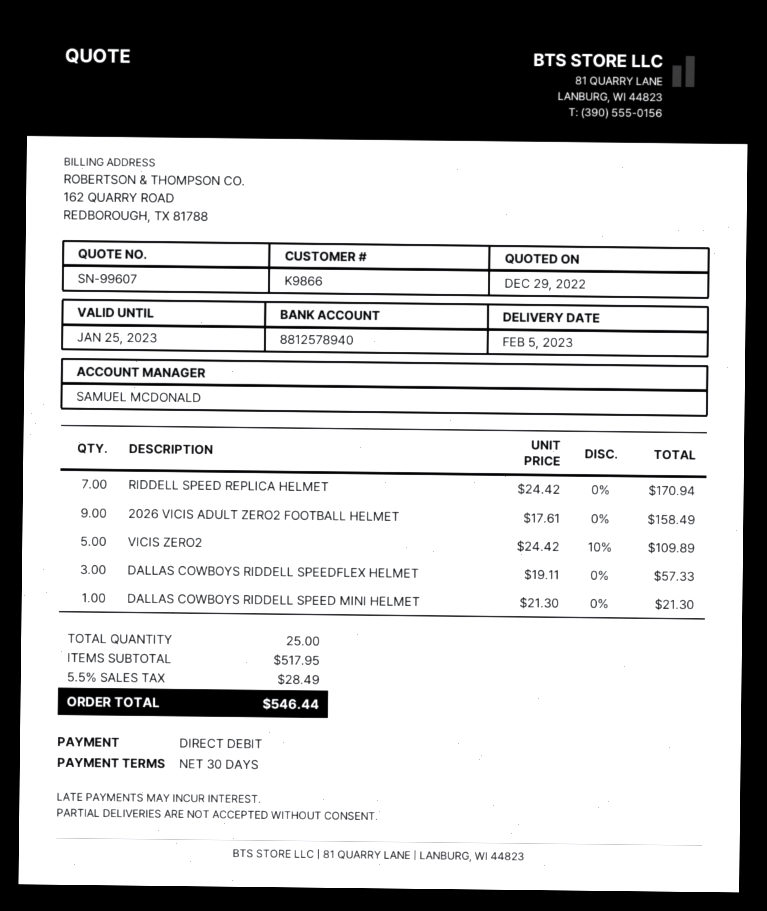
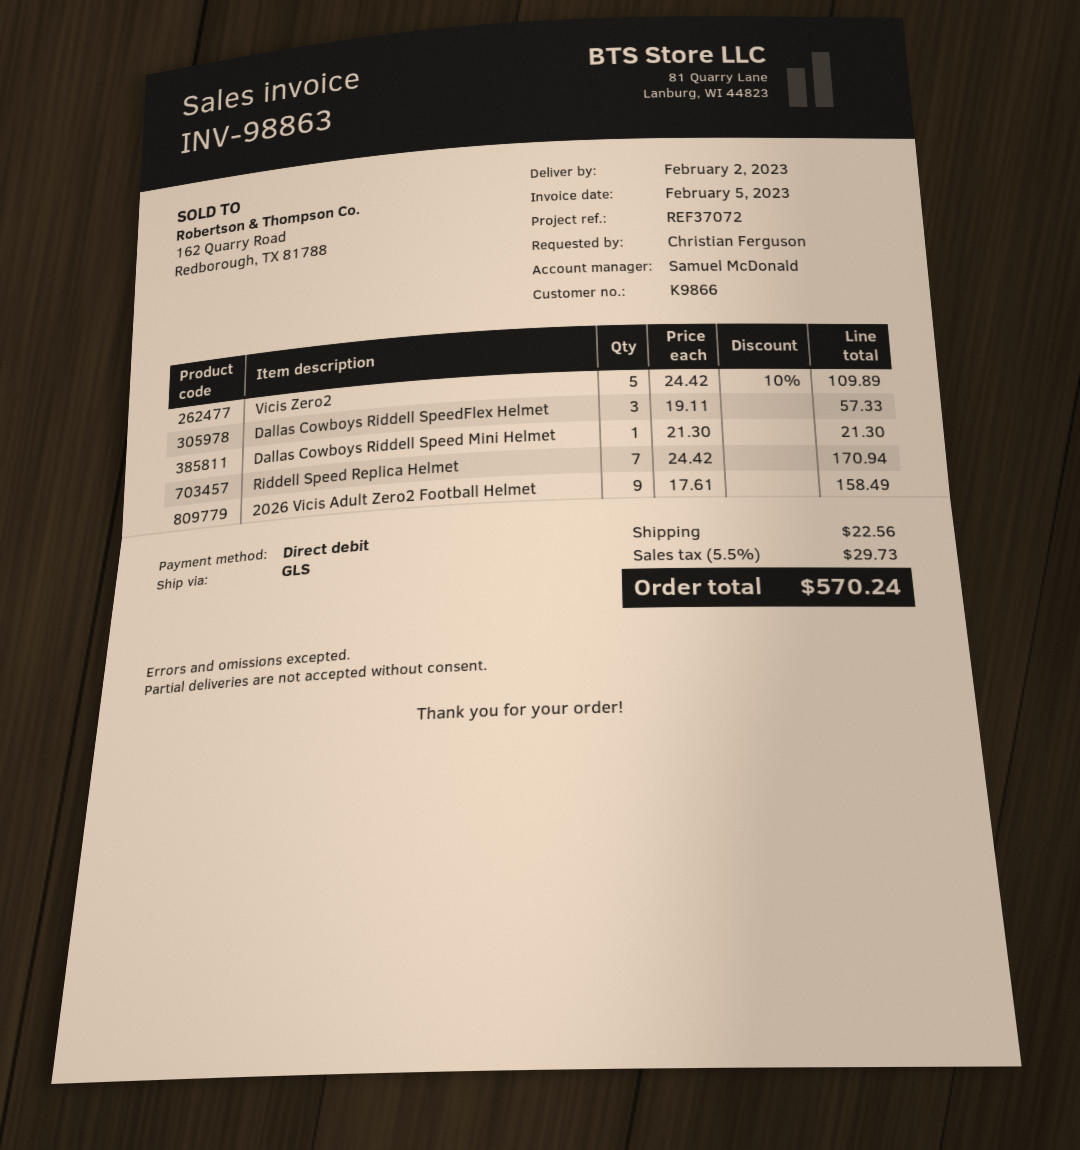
delivery date: 2023-02-05 -> 2023-02-02
shipping: none -> 22.56
tax: 5.5% = 28.49 -> 5.5% = 29.73
total: 546.44 -> 570.24

